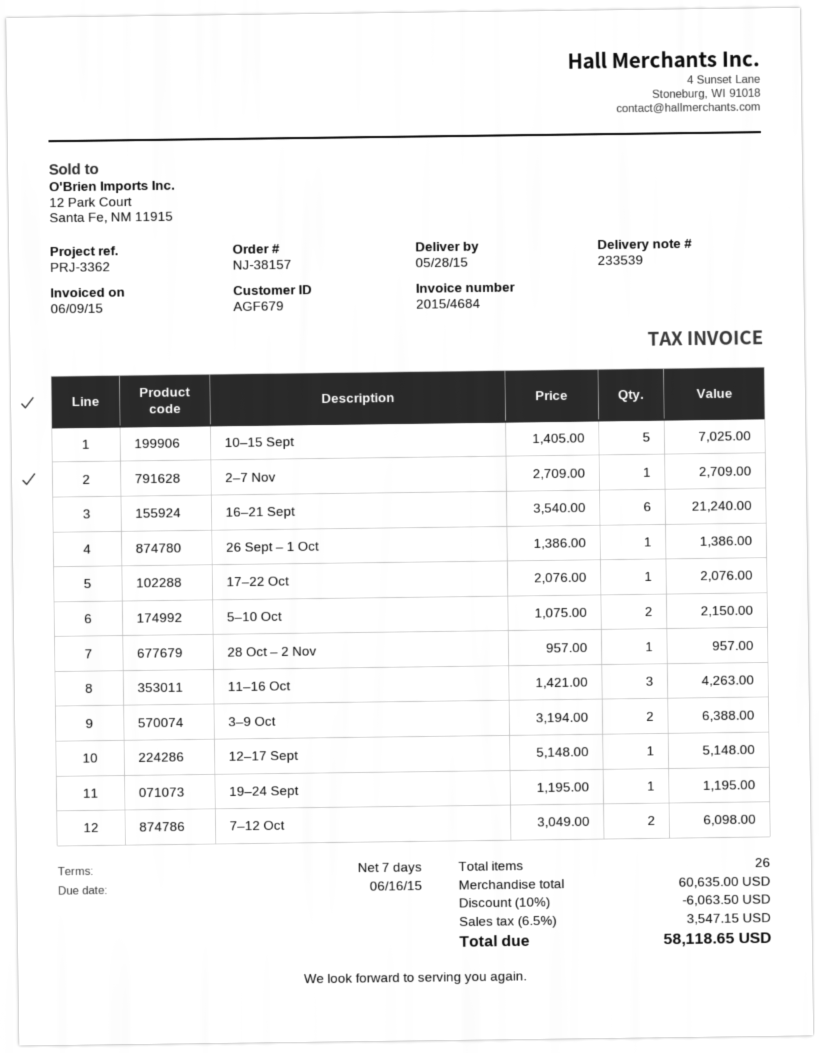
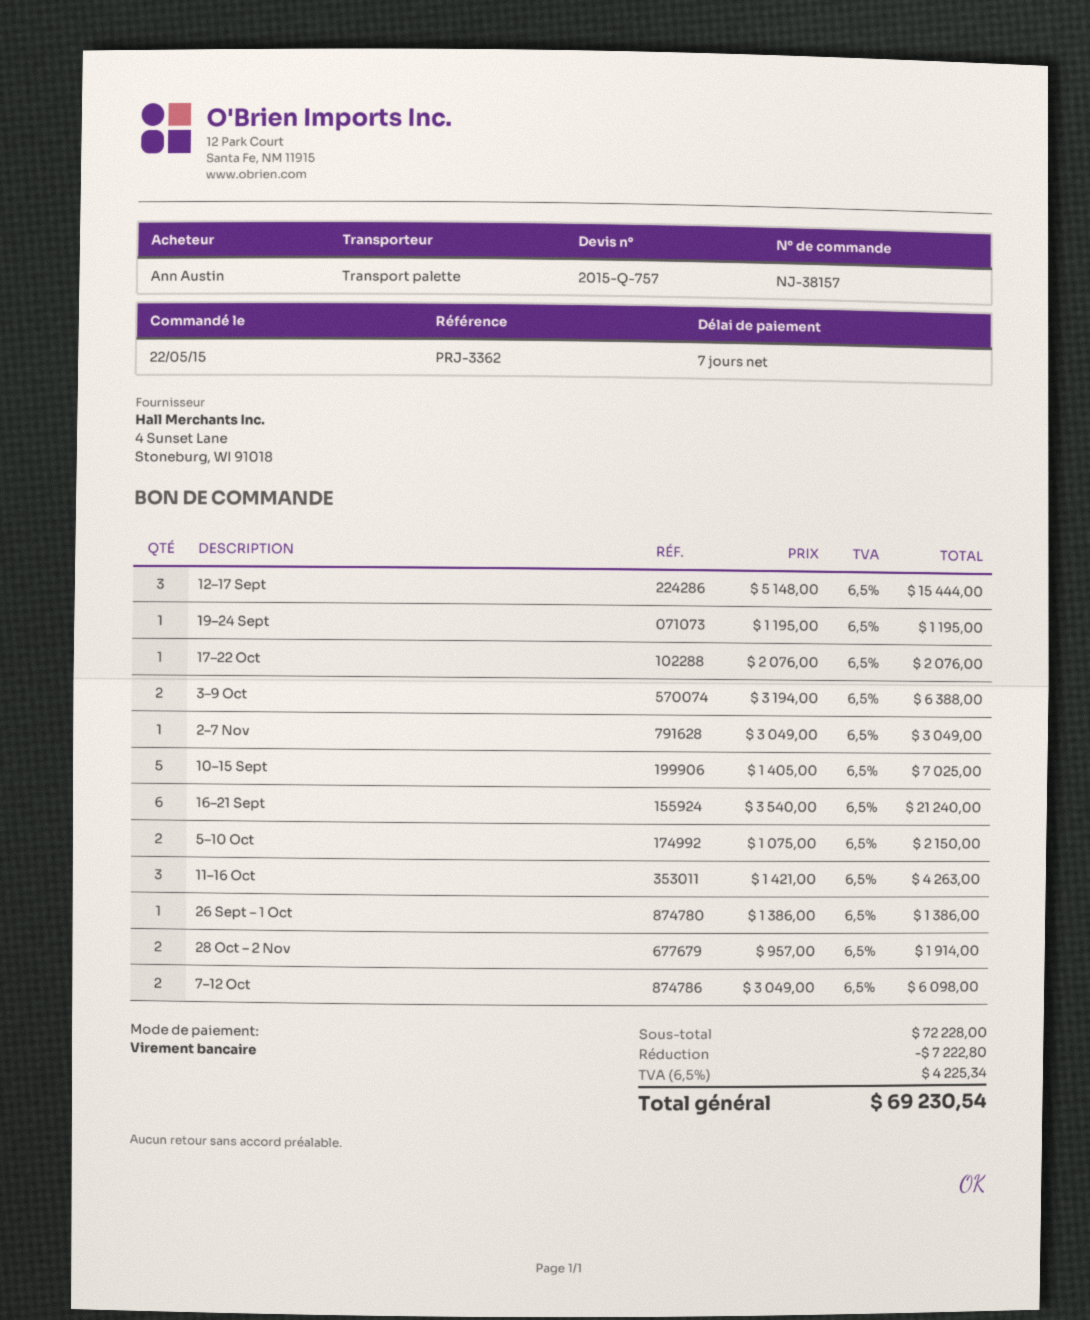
2–7 Nov: 1 x 2709.00 = 2709.00 -> 1 x 3049.00 = 3049.00
28 Oct – 2 Nov: 1 x 957.00 = 957.00 -> 2 x 957.00 = 1914.00
12–17 Sept: 1 x 5148.00 = 5148.00 -> 3 x 5148.00 = 15444.00
subtotal: 60635.00 -> 72228.00
discount: 6063.50 -> 7222.80
tax: 6.5% = 3547.15 -> 6.5% = 4225.34
total: 58118.65 -> 69230.54

